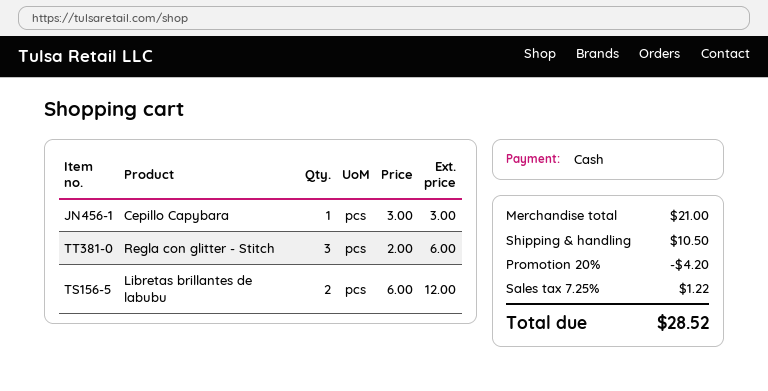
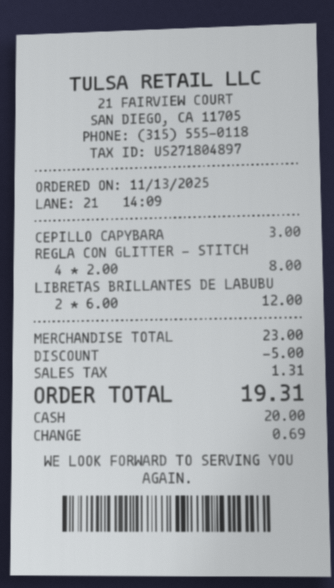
Regla con glitter - Stitch: 3 x 2.00 = 6.00 -> 4 x 2.00 = 8.00
subtotal: 21.00 -> 23.00
discount: 4.20 -> 5.00
shipping: 10.50 -> none
tax: 1.22 -> 1.31
total: 28.52 -> 19.31

